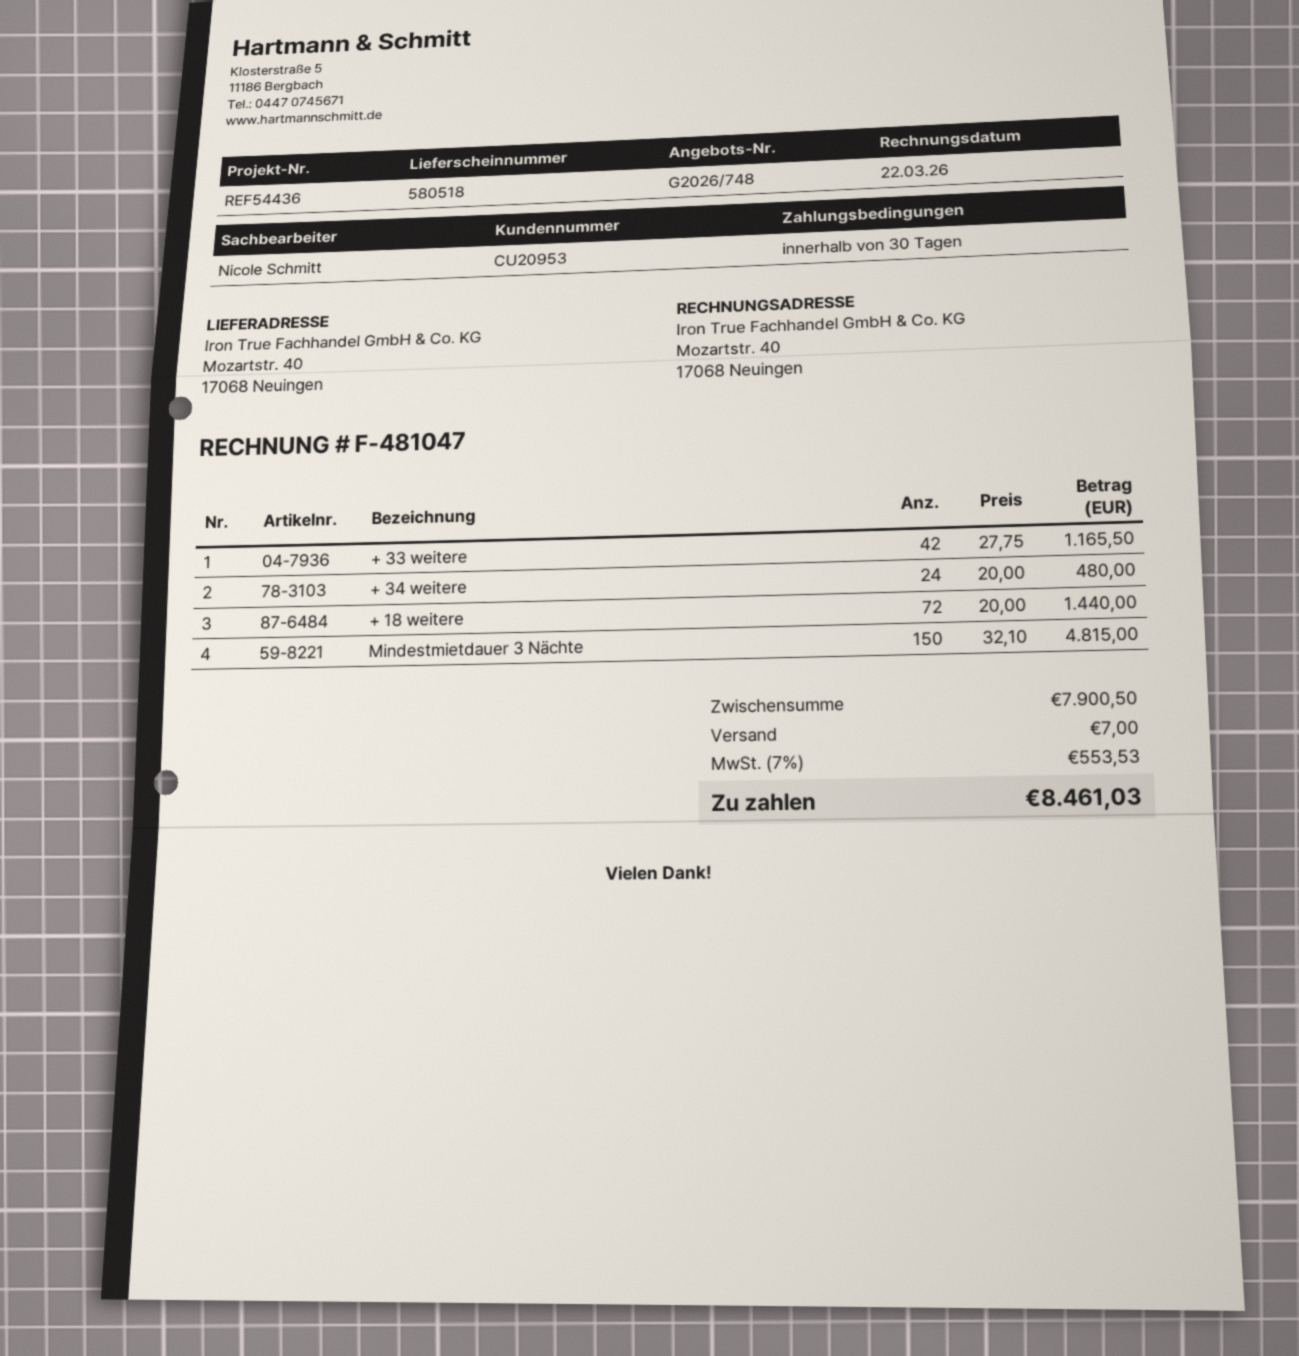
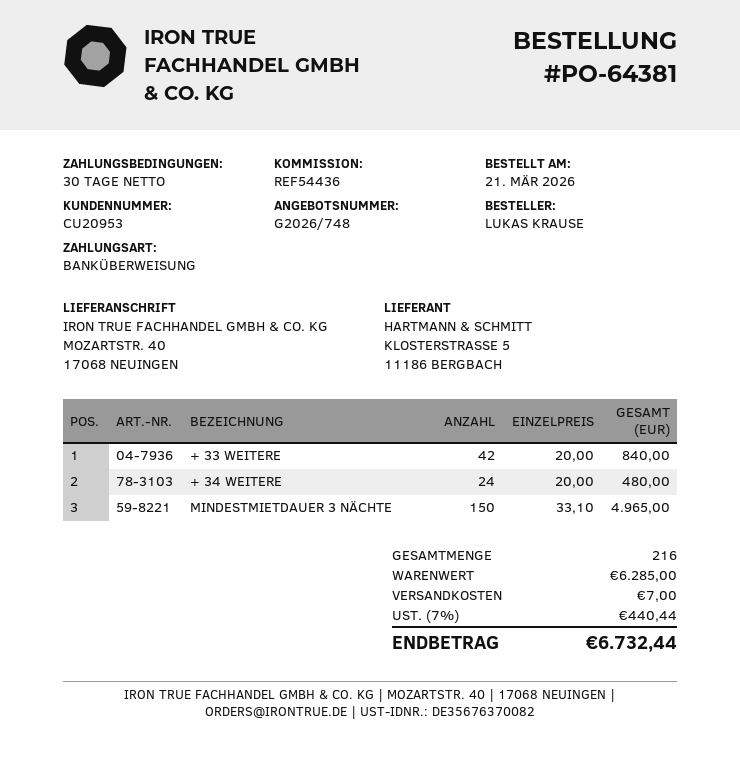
+ 33 weitere: 42 x 27.75 = 1165.50 -> 42 x 20.00 = 840.00
+ 18 weitere: 72 x 20.00 = 1440.00 -> none
Mindestmietdauer 3 Nächte: 150 x 32.10 = 4815.00 -> 150 x 33.10 = 4965.00
subtotal: 7900.50 -> 6285.00
tax: 7% = 553.53 -> 7% = 440.44
total: 8461.03 -> 6732.44

